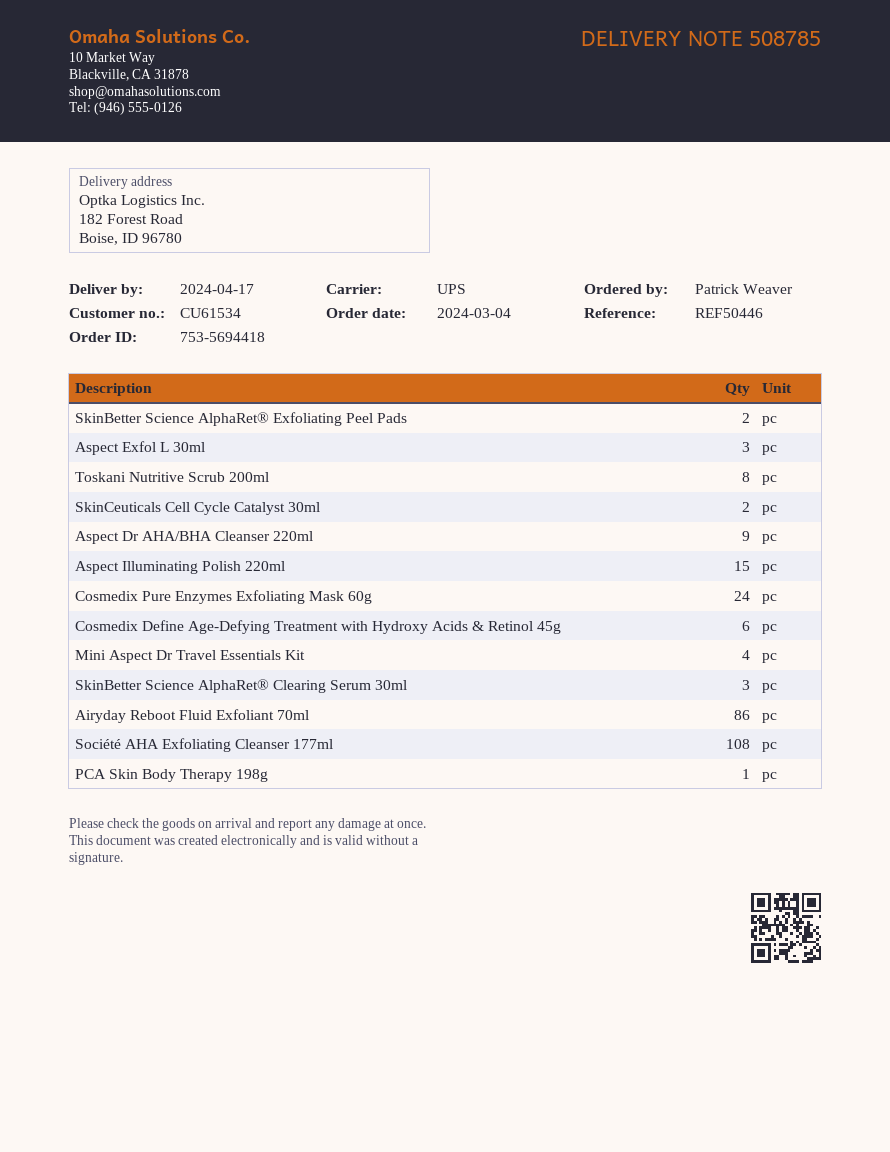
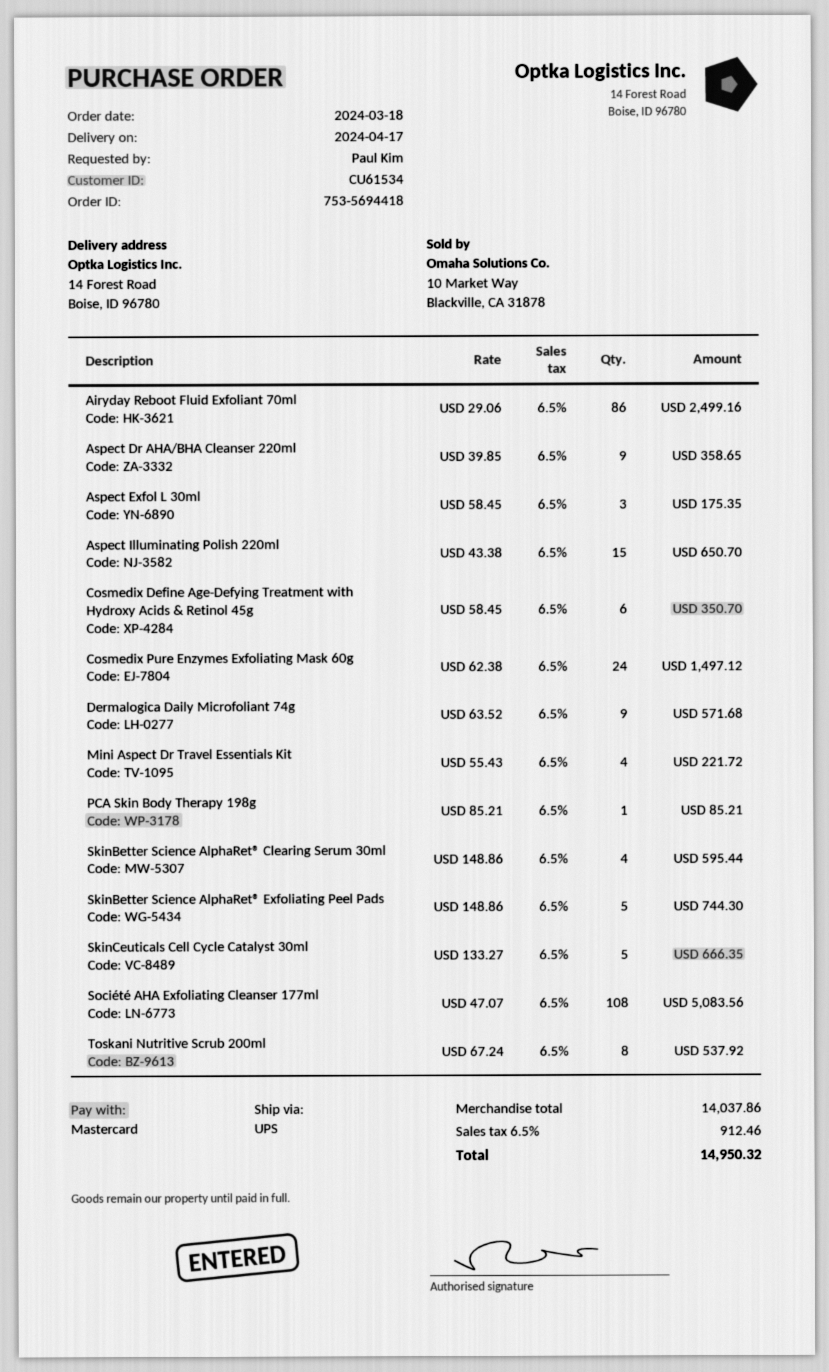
order date: 2024-03-04 -> 2024-03-18
ordered by: Patrick Weaver -> Paul Kim
ship to: 182 Forest Road, Boise, ID 96780 -> 14 Forest Road, Boise, ID 96780
SkinBetter Science AlphaRet® Exfoliating Peel Pads: 2 -> 5
SkinCeuticals Cell Cycle Catalyst 30ml: 2 -> 5
SkinBetter Science AlphaRet® Clearing Serum 30ml: 3 -> 4
Dermalogica Daily Microfoliant 74g: none -> 9

